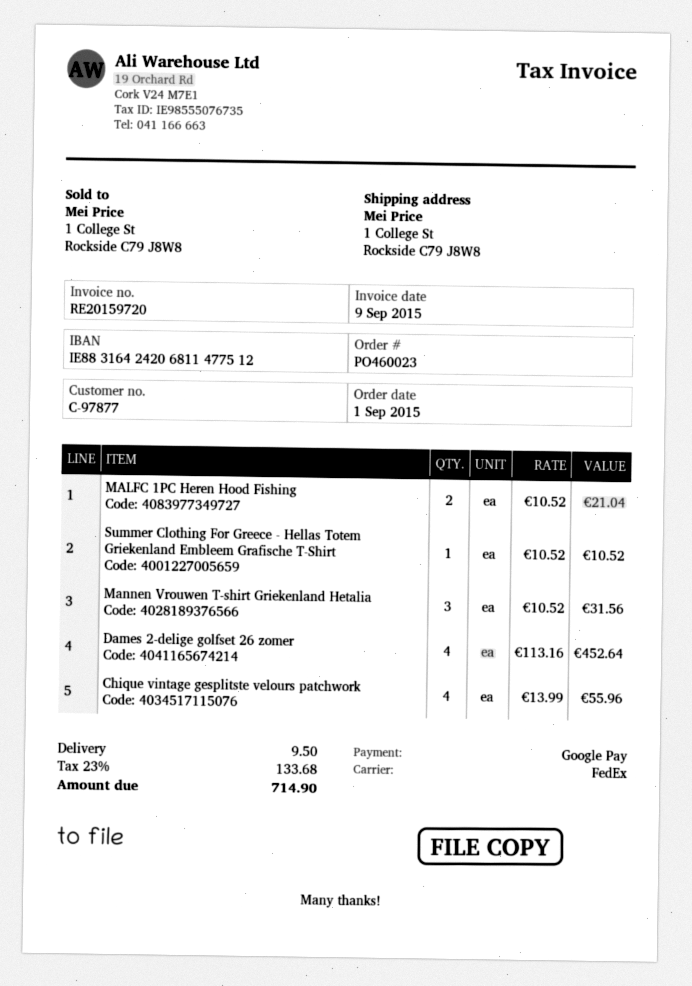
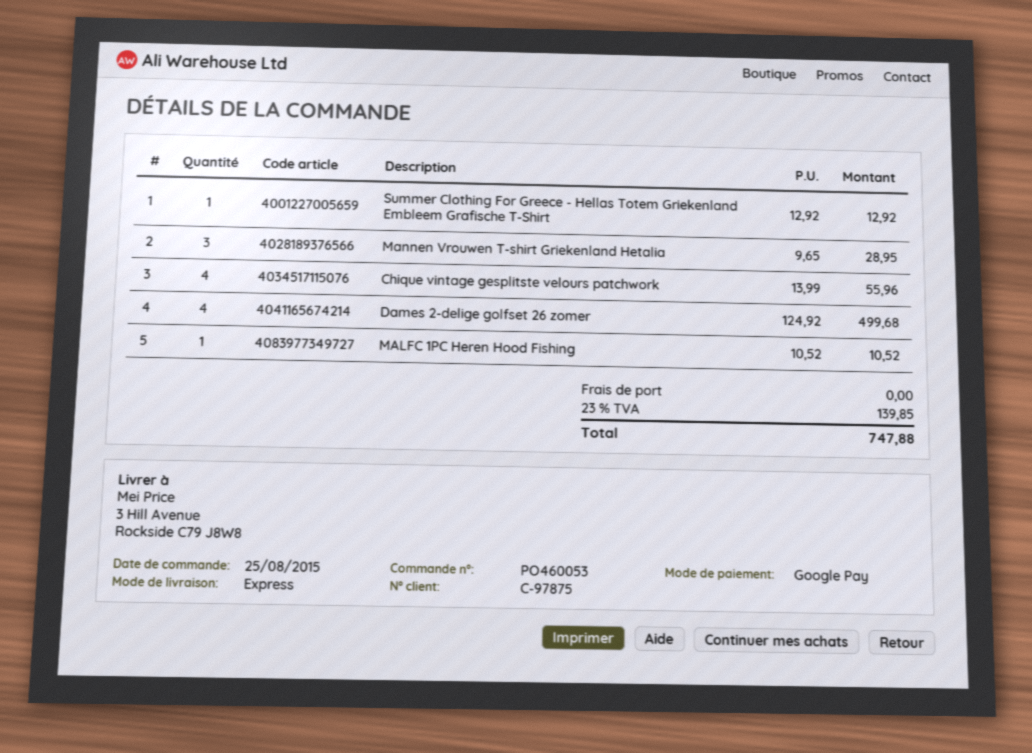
order number: PO460023 -> PO460053
order date: 2015-09-01 -> 2015-08-25
customer number: C-97877 -> C-97875
shipping method: FedEx -> express
ship to: 1 College St, Rockside C79 J8W8 -> 3 Hill Avenue, Rockside C79 J8W8
MALFC 1PC Heren Hood Fishing: 2 x 10.52 = 21.04 -> 1 x 10.52 = 10.52
Summer Clothing For Greece - Hellas Totem Griekenland Embleem Grafische T-Shirt: 1 x 10.52 = 10.52 -> 1 x 12.92 = 12.92
Mannen Vrouwen T-shirt Griekenland Hetalia: 3 x 10.52 = 31.56 -> 3 x 9.65 = 28.95
Dames 2-delige golfset 26 zomer: 4 x 113.16 = 452.64 -> 4 x 124.92 = 499.68
shipping: 9.50 -> 0.00
tax: 23% = 133.68 -> 23% = 139.85
total: 714.90 -> 747.88

